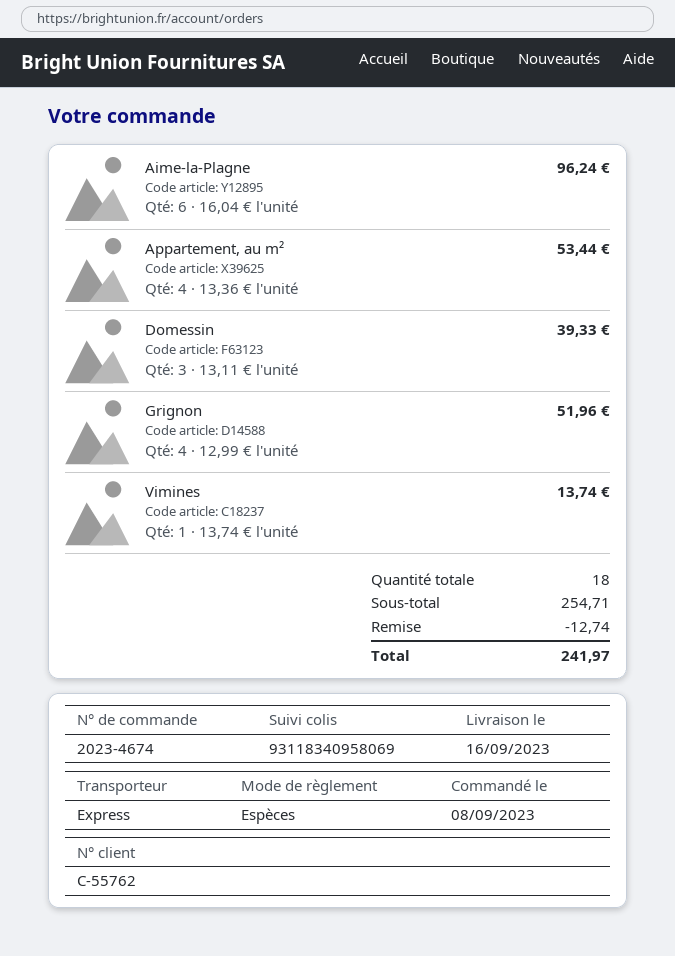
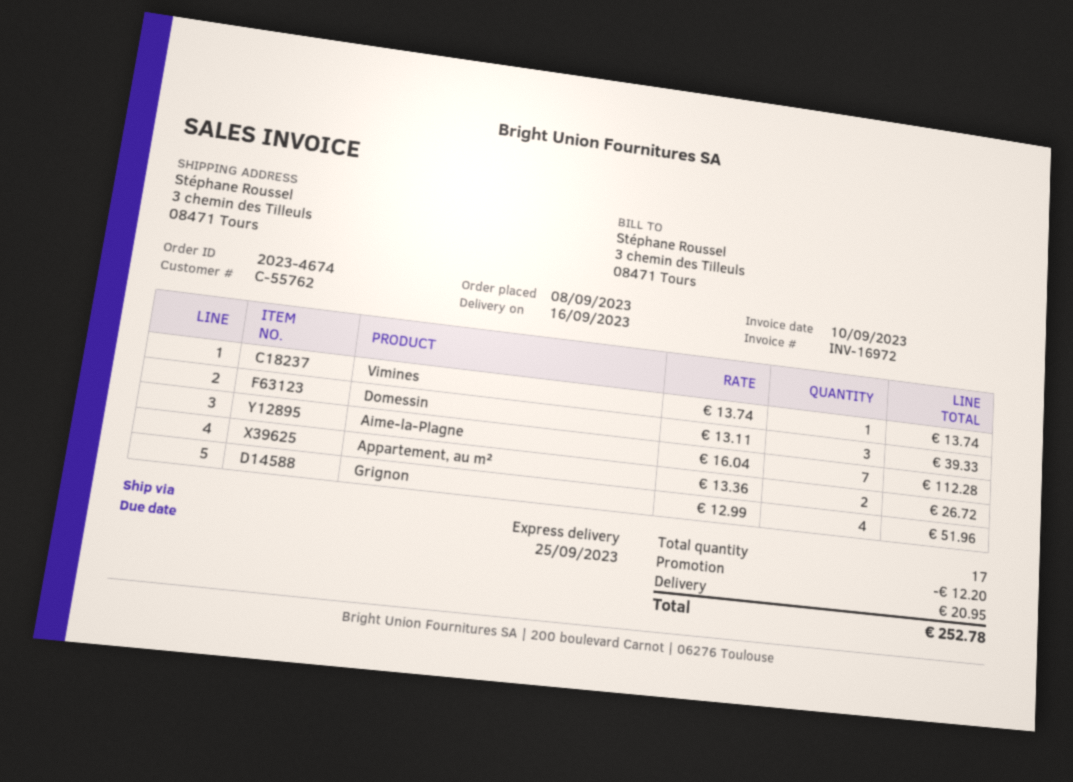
Aime-la-Plagne: 6 x 16.04 = 96.24 -> 7 x 16.04 = 112.28
Appartement, au m²: 4 x 13.36 = 53.44 -> 2 x 13.36 = 26.72
total quantity: 18 -> 17
discount: 12.74 -> 12.20
shipping: none -> 20.95
total: 241.97 -> 252.78

